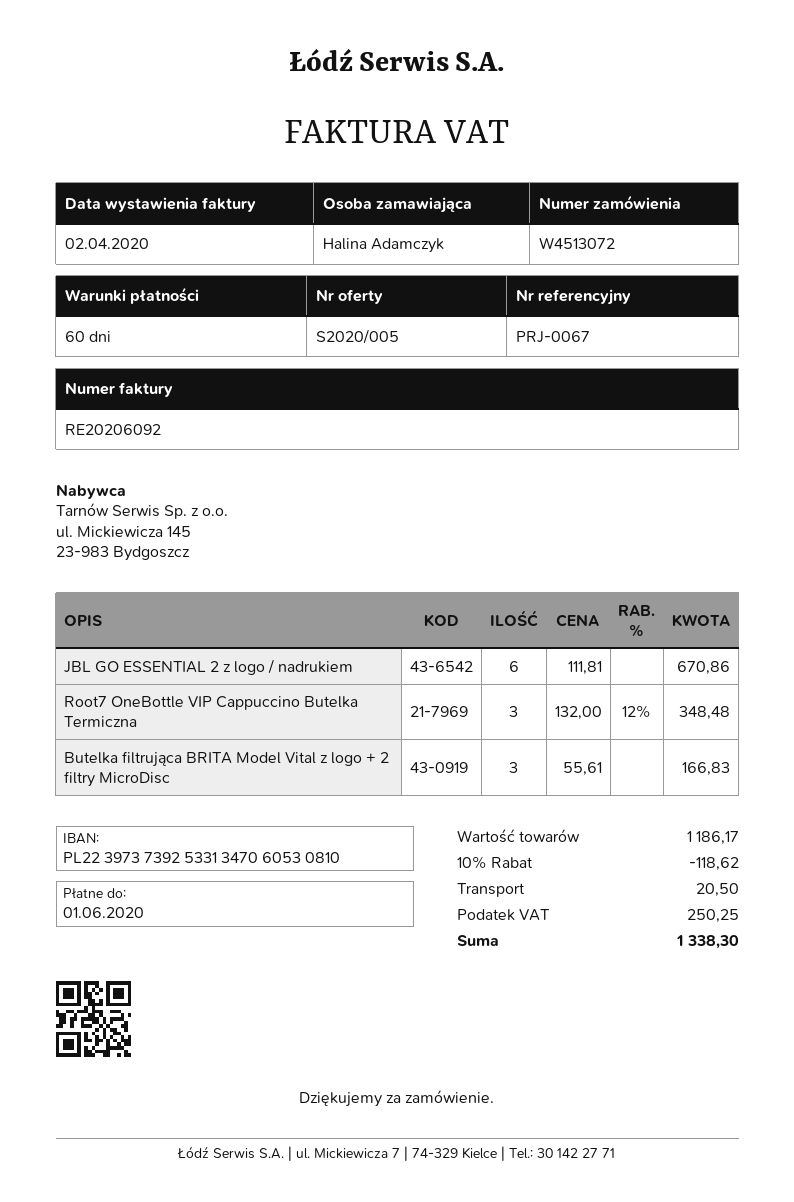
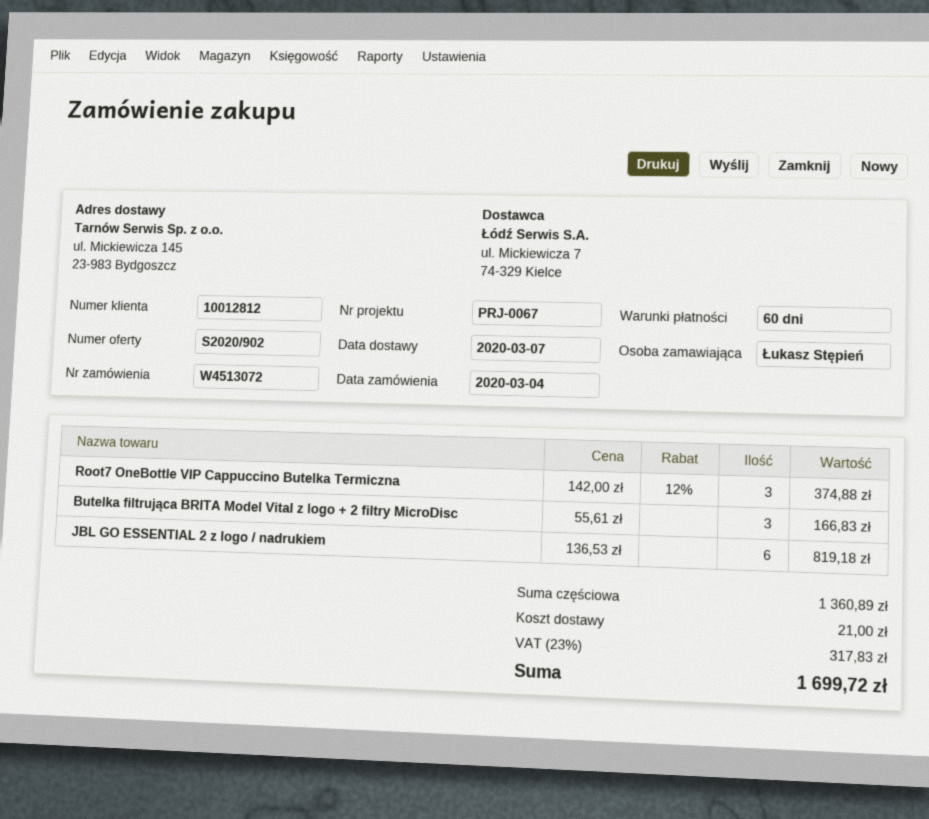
quote number: S2020/005 -> S2020/902
ordered by: Halina Adamczyk -> Łukasz Stępień
JBL GO ESSENTIAL 2 z logo / nadrukiem: 6 x 111.81 = 670.86 -> 6 x 136.53 = 819.18
Root7 OneBottle VIP Cappuccino Butelka Termiczna: 3 x 132.00 - 12% = 348.48 -> 3 x 142.00 - 12% = 374.88
subtotal: 1186.17 -> 1360.89
discount: 10% = 118.62 -> none
shipping: 20.50 -> 21.00
tax: 250.25 -> 317.83
total: 1338.30 -> 1699.72

